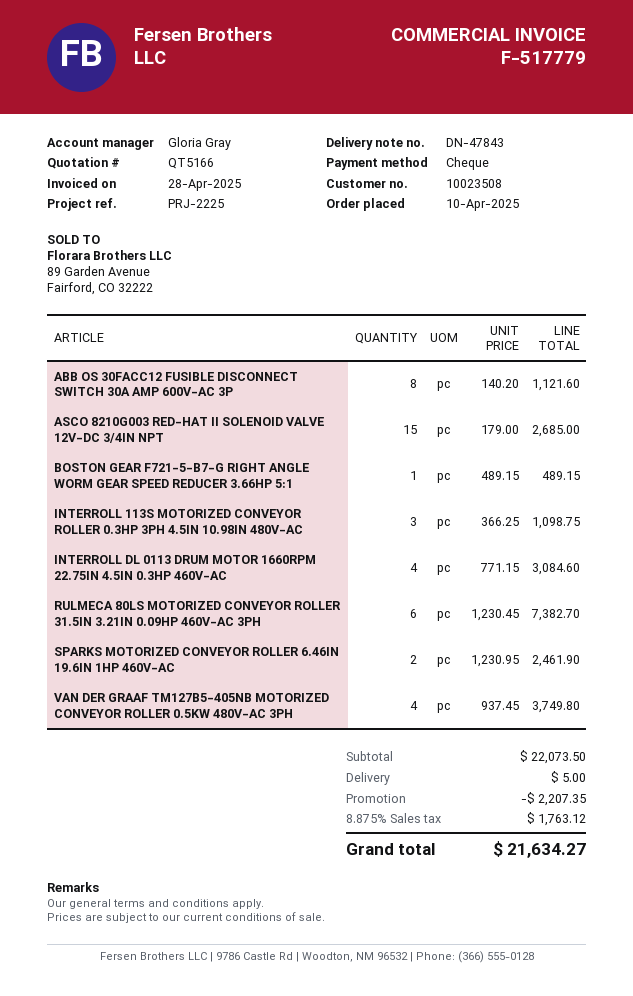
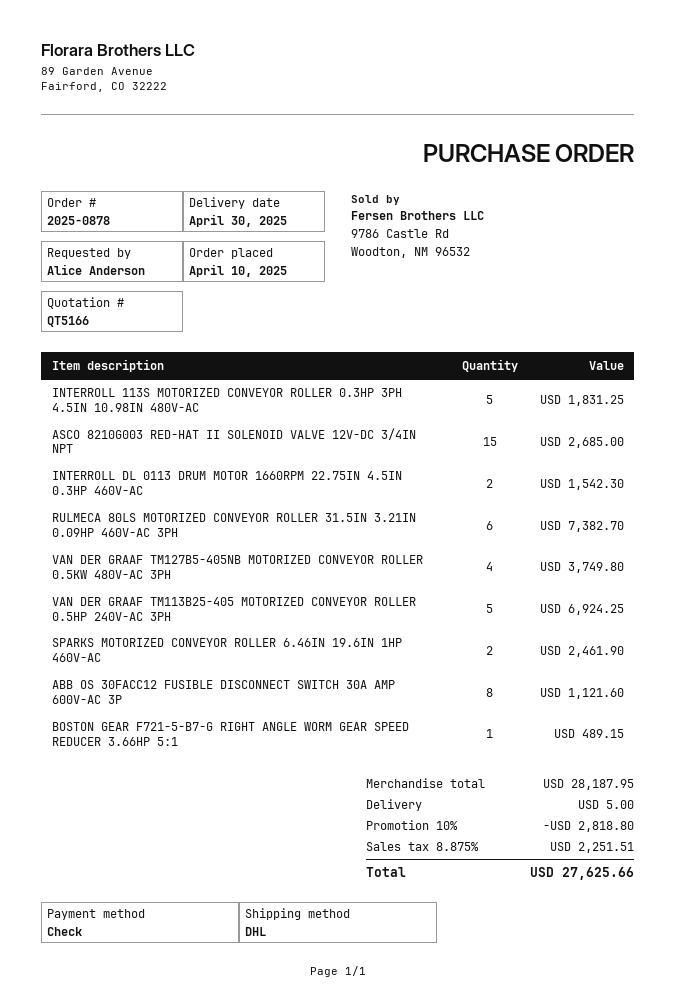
INTERROLL 113S MOTORIZED CONVEYOR ROLLER 0.3HP 3PH 4.5IN 10.98IN 480V-AC: 3 for 1098.75 -> 5 for 1831.25
INTERROLL DL 0113 DRUM MOTOR 1660RPM 22.75IN 4.5IN 0.3HP 460V-AC: 4 for 3084.60 -> 2 for 1542.30
VAN DER GRAAF TM113B25-405 MOTORIZED CONVEYOR ROLLER 0.5HP 240V-AC 3PH: none -> 5 for 6924.25
subtotal: 22073.50 -> 28187.95
discount: 2207.35 -> 2818.80
tax: 8.875% = 1763.12 -> 8.875% = 2251.51
total: 21634.27 -> 27625.66

